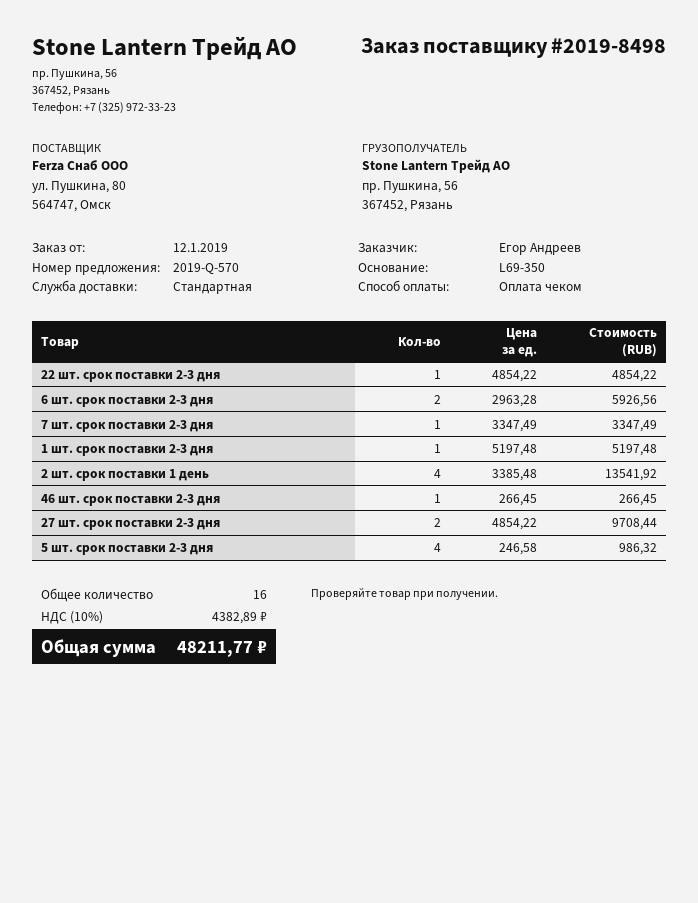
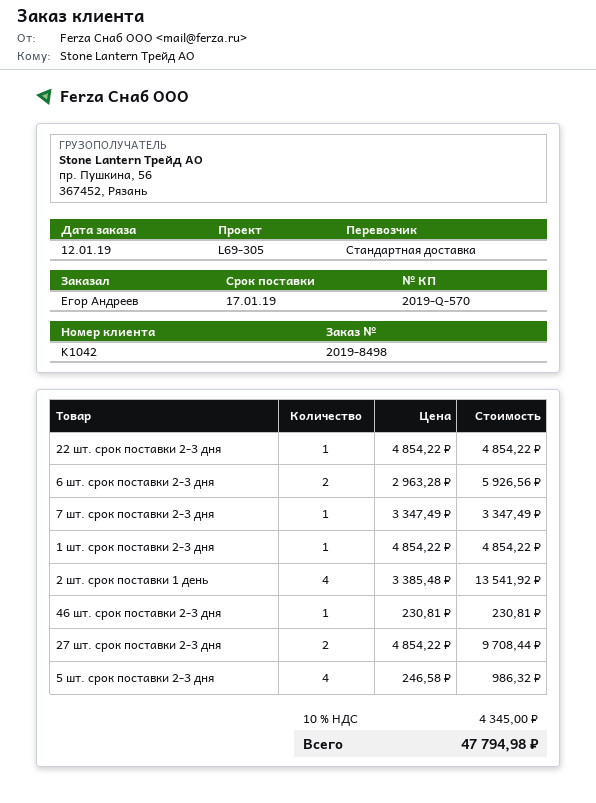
reference: L69-350 -> L69-305
1 шт. срок поставки 2-3 дня: 1 x 5197.48 = 5197.48 -> 1 x 4854.22 = 4854.22
46 шт. срок поставки 2-3 дня: 1 x 266.45 = 266.45 -> 1 x 230.81 = 230.81
tax: 10% = 4382.89 -> 10% = 4345.00
total: 48211.77 -> 47794.98

